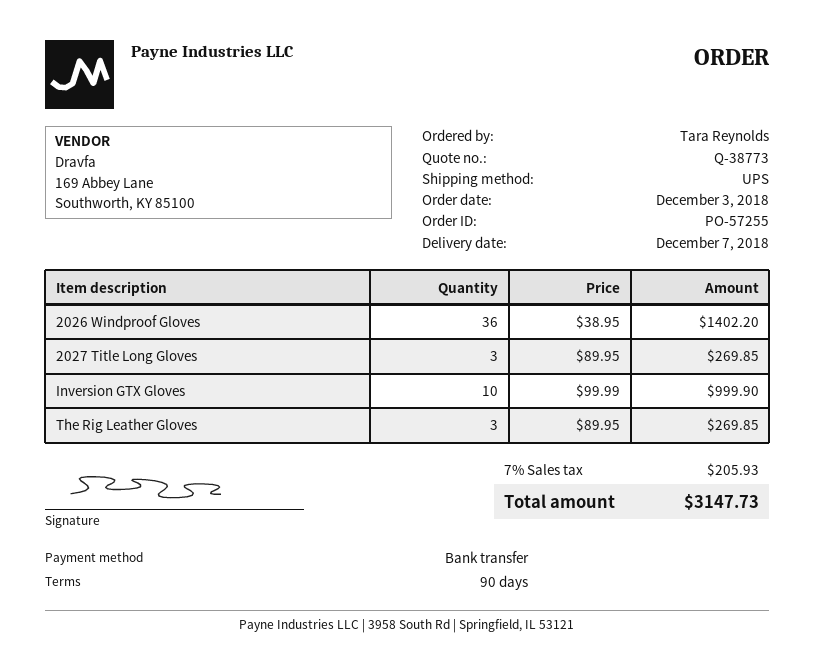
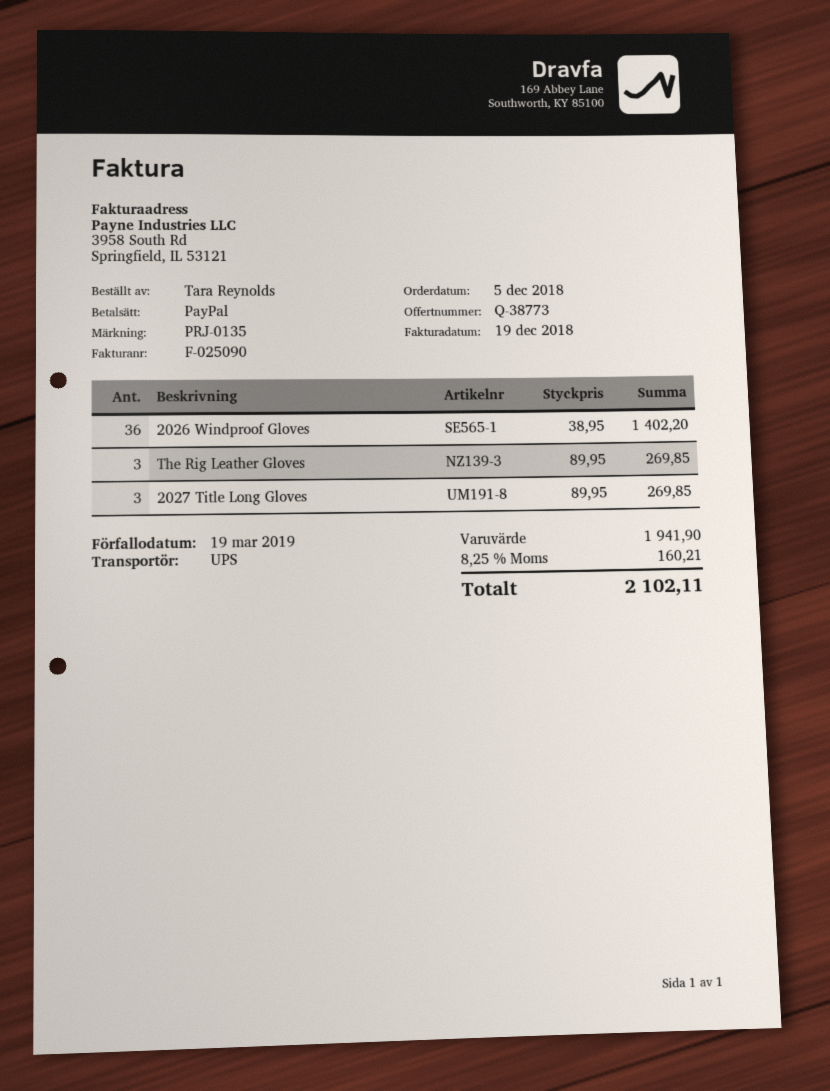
order date: 2018-12-03 -> 2018-12-05
payment method: bank transfer -> PayPal
Inversion GTX Gloves: 10 x 99.99 = 999.90 -> none
tax: 7% = 205.93 -> 8.25% = 160.21
total: 3147.73 -> 2102.11

